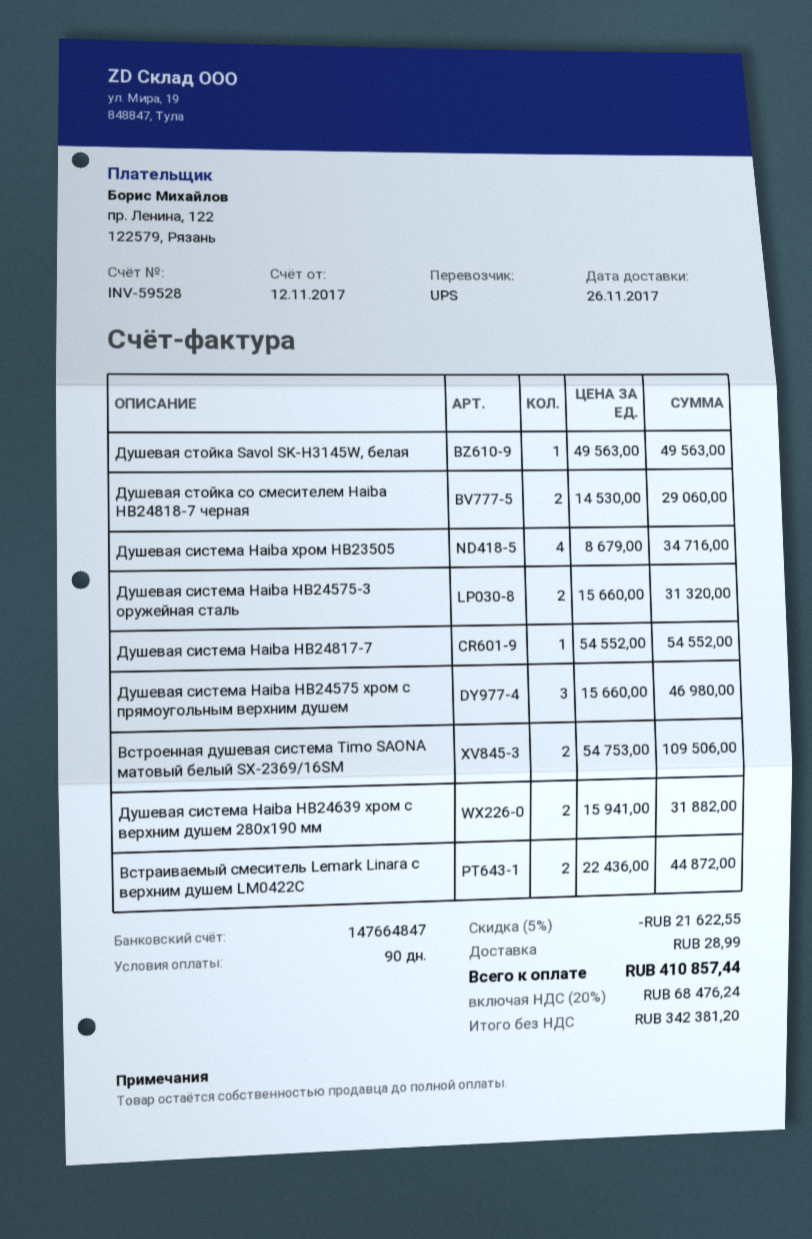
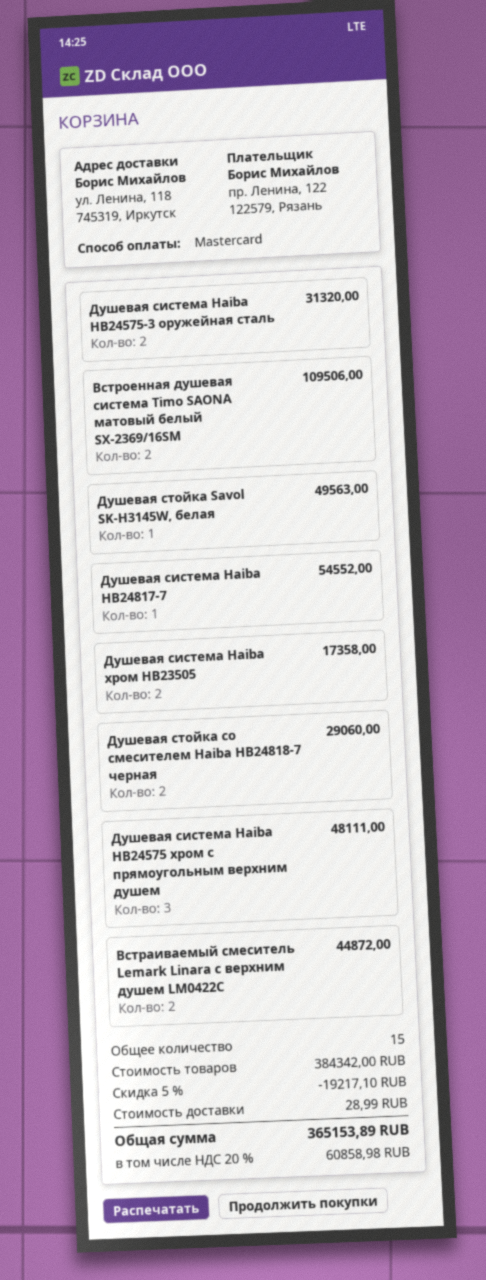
Душевая система Haiba хром HB23505: 4 for 34716.00 -> 2 for 17358.00
Душевая система Haiba HB24575 хром с прямоугольным верхним душем: 3 for 46980.00 -> 3 for 48111.00
Душевая система Haiba HB24639 хром с верхним душем 280х190 мм: 2 for 31882.00 -> none
discount: 5% = 21622.55 -> 5% = 19217.10
tax: 20% = 68476.24 -> 20% = 60858.98
total: 410857.44 -> 365153.89

